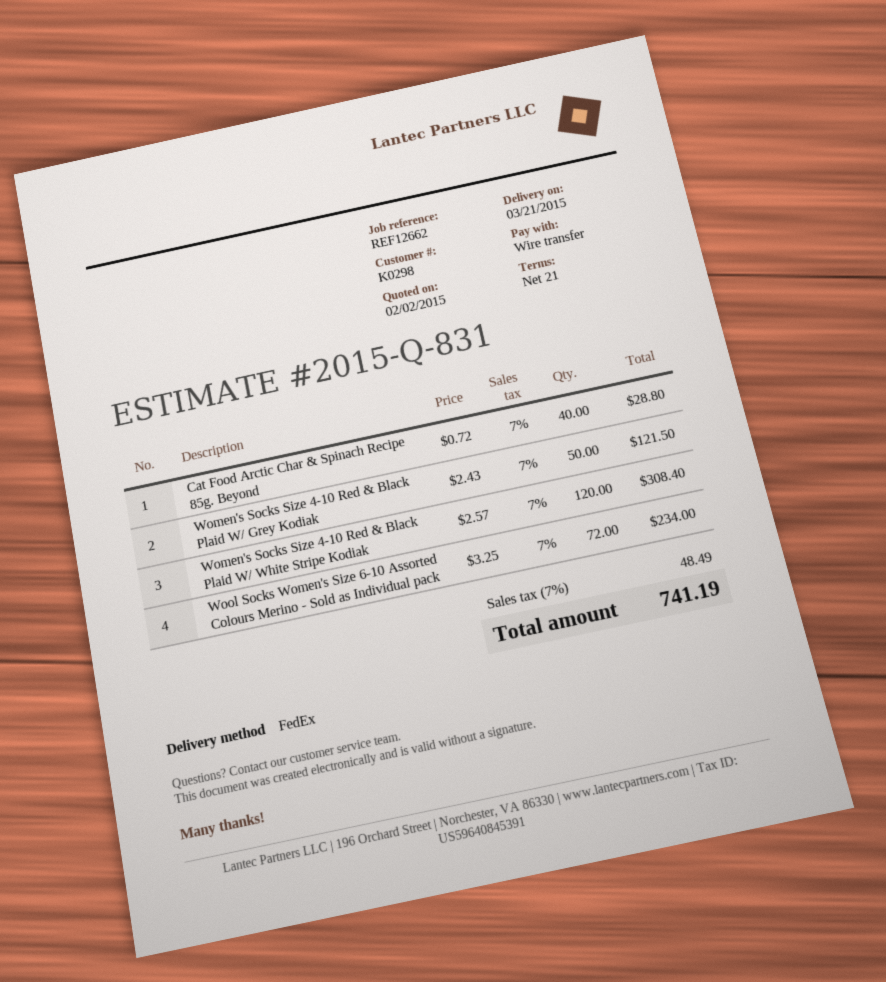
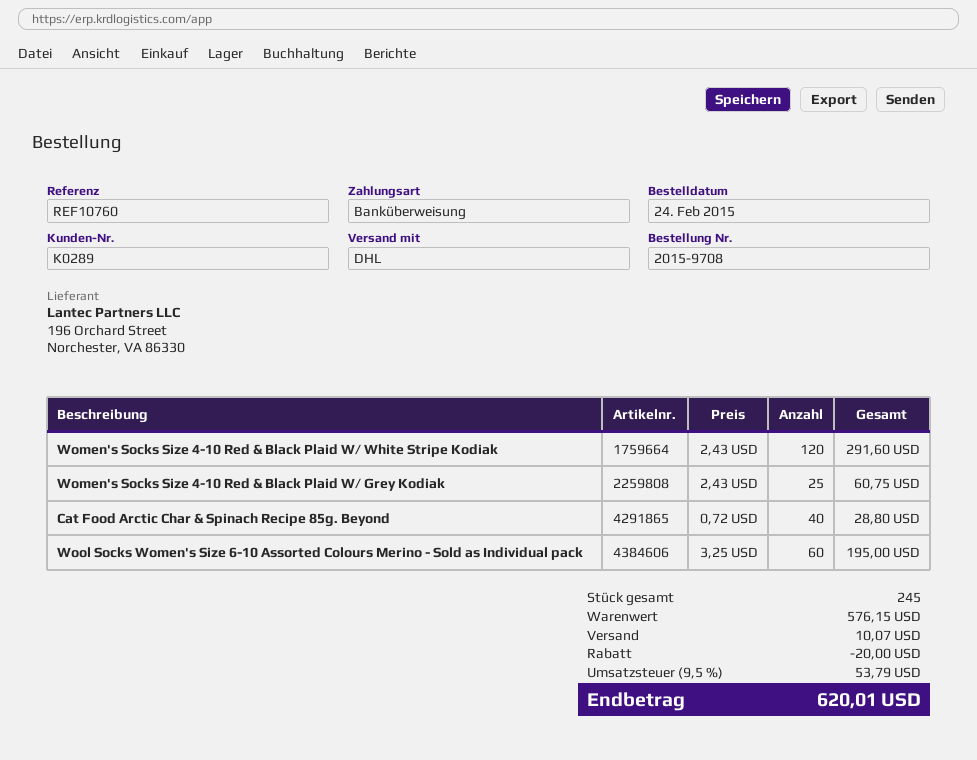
customer number: K0298 -> K0289
reference: REF12662 -> REF10760
shipping method: FedEx -> DHL
Women's Socks Size 4-10 Red & Black Plaid W/ Grey Kodiak: 50 x 2.43 = 121.50 -> 25 x 2.43 = 60.75
Women's Socks Size 4-10 Red & Black Plaid W/ White Stripe Kodiak: 120 x 2.57 = 308.40 -> 120 x 2.43 = 291.60
Wool Socks Women's Size 6-10 Assorted Colours Merino - Sold as Individual pack: 72 x 3.25 = 234.00 -> 60 x 3.25 = 195.00
discount: none -> 20.00
shipping: none -> 10.07
tax: 7% = 48.49 -> 9.5% = 53.79
total: 741.19 -> 620.01

